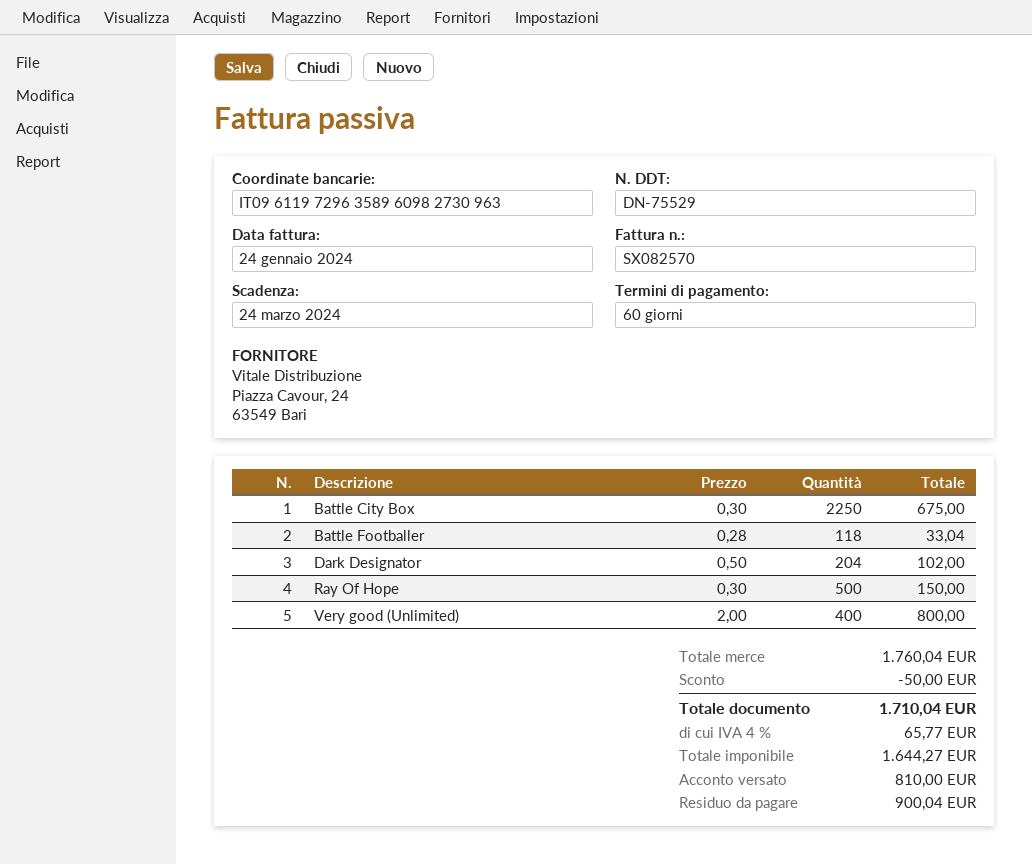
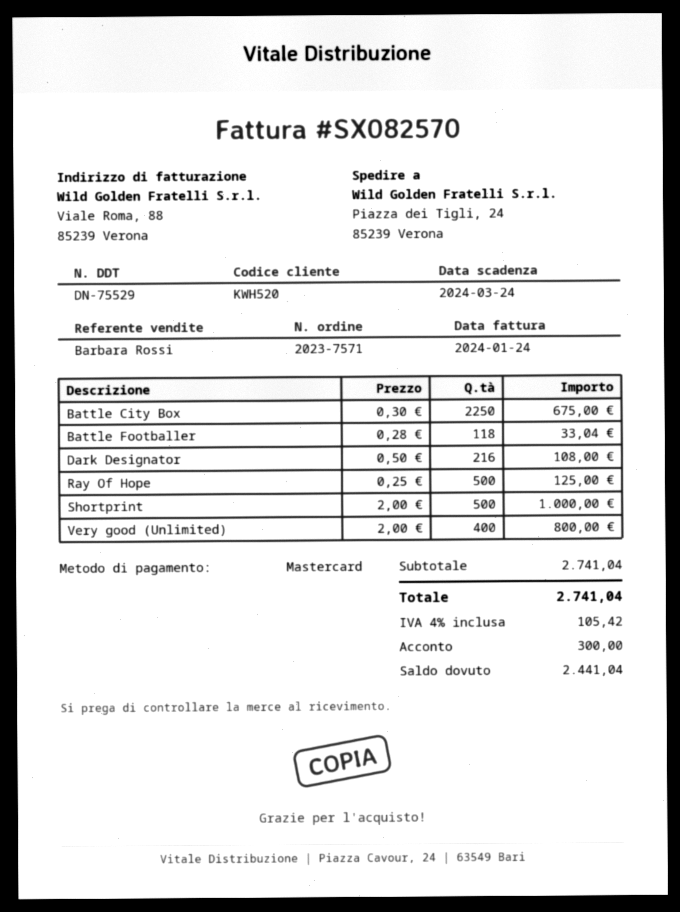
Dark Designator: 204 x 0.50 = 102.00 -> 216 x 0.50 = 108.00
Ray Of Hope: 500 x 0.30 = 150.00 -> 500 x 0.25 = 125.00
Shortprint: none -> 500 x 2.00 = 1000.00
subtotal: 1760.04 -> 2741.04
discount: 50.00 -> none
tax: 4% = 65.77 -> 4% = 105.42
total: 1710.04 -> 2741.04
deposit: 810.00 -> 300.00
balance: 900.04 -> 2441.04

